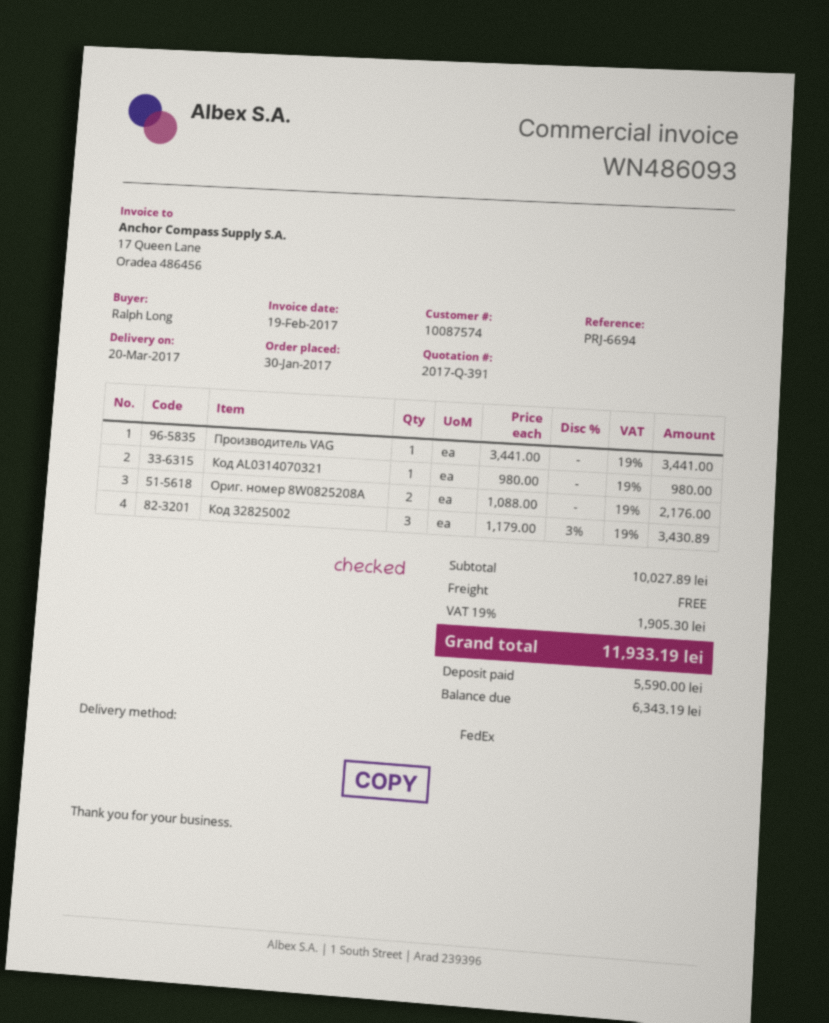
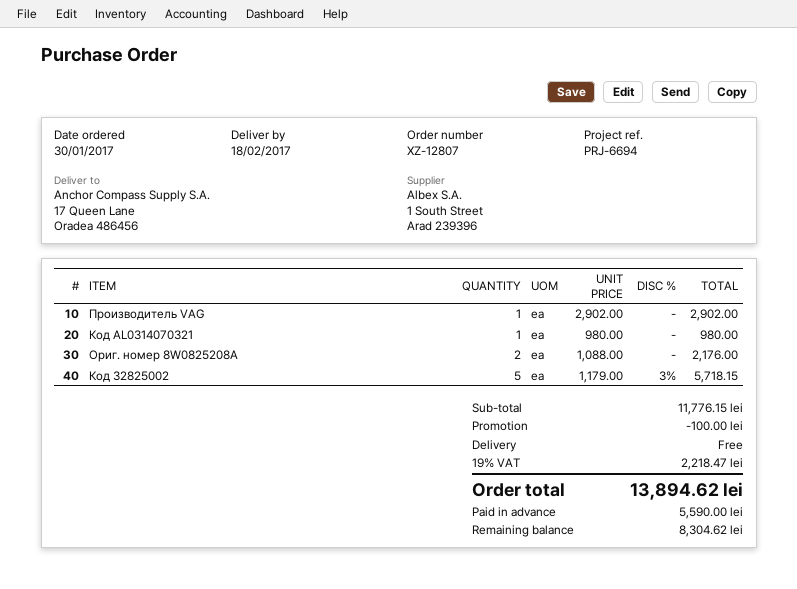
delivery date: 2017-03-20 -> 2017-02-18
Производитель VAG: 1 x 3441.00 = 3441.00 -> 1 x 2902.00 = 2902.00
Код 32825002: 3 x 1179.00 - 3% = 3430.89 -> 5 x 1179.00 - 3% = 5718.15
subtotal: 10027.89 -> 11776.15
discount: none -> 100.00
tax: 19% = 1905.30 -> 19% = 2218.47
total: 11933.19 -> 13894.62
balance: 6343.19 -> 8304.62

